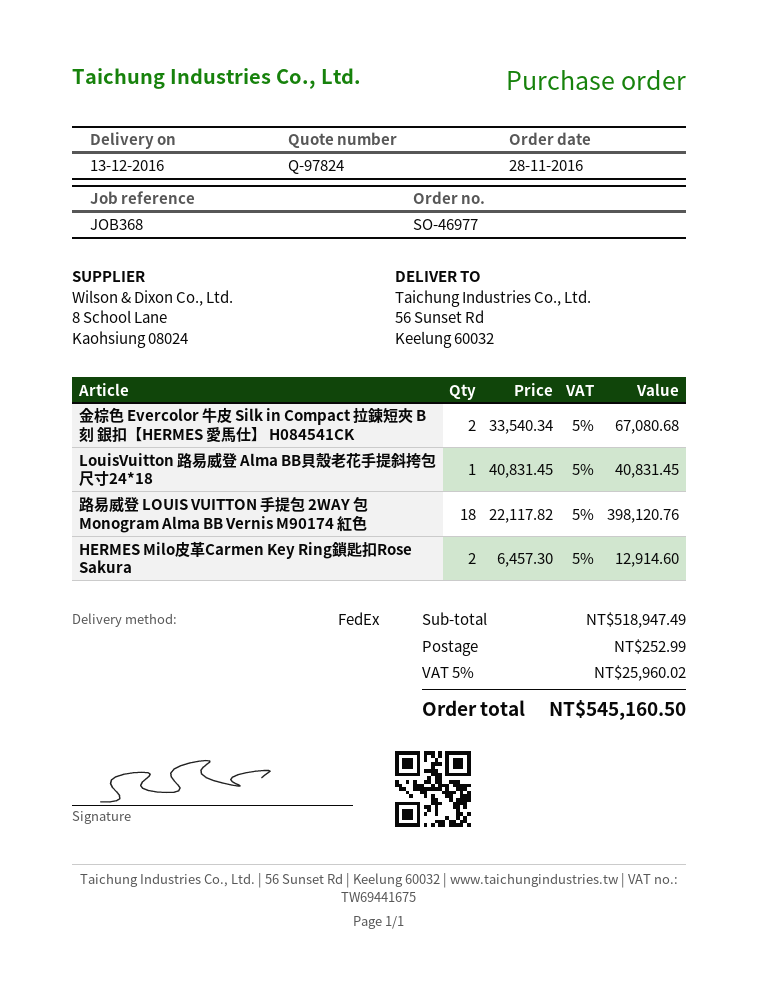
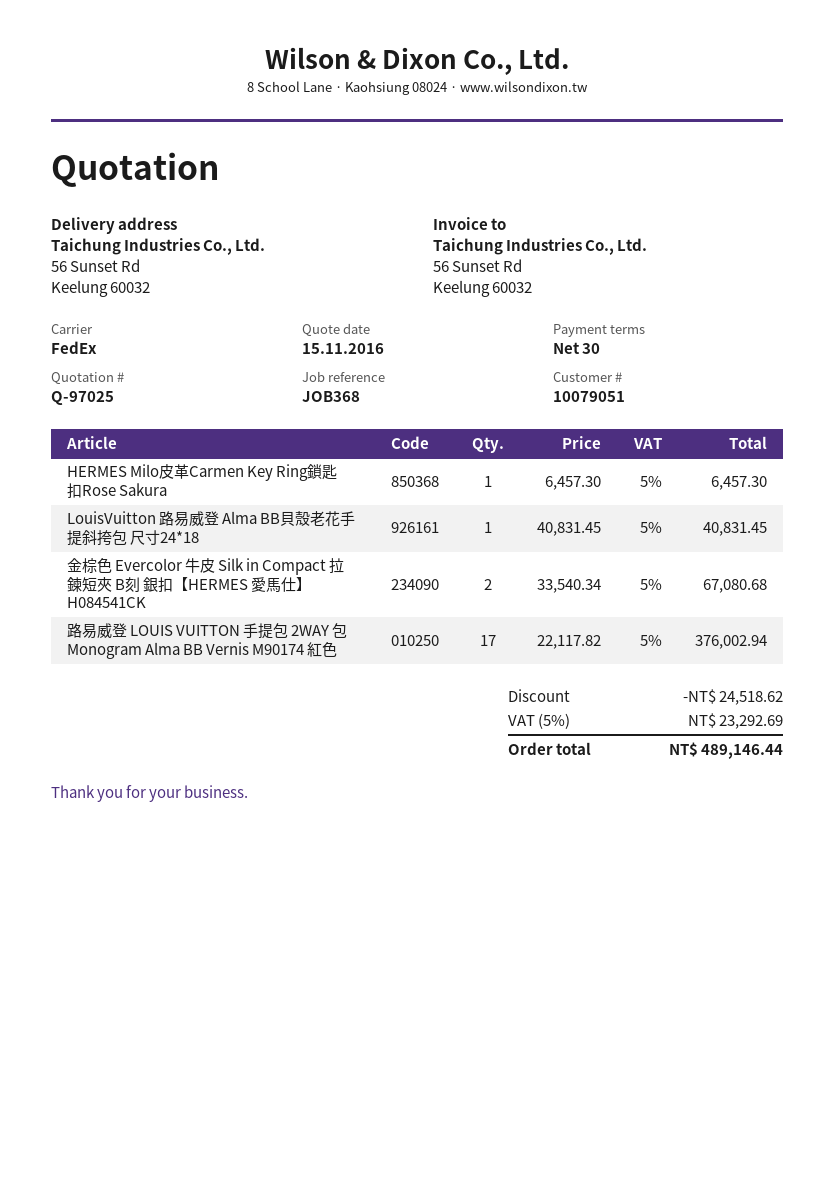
quote number: Q-97824 -> Q-97025
路易威登 LOUIS VUITTON 手提包 2WAY 包 Monogram Alma BB Vernis M90174 紅色: 18 x 22117.82 = 398120.76 -> 17 x 22117.82 = 376002.94
HERMES Milo皮革Carmen Key Ring鎖匙扣Rose Sakura: 2 x 6457.30 = 12914.60 -> 1 x 6457.30 = 6457.30
discount: none -> 24518.62
shipping: 252.99 -> none
tax: 5% = 25960.02 -> 5% = 23292.69
total: 545160.50 -> 489146.44

